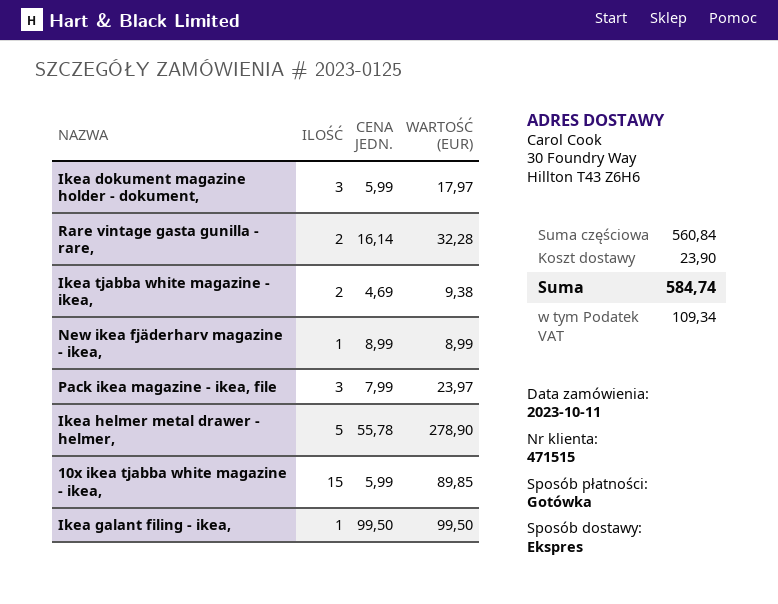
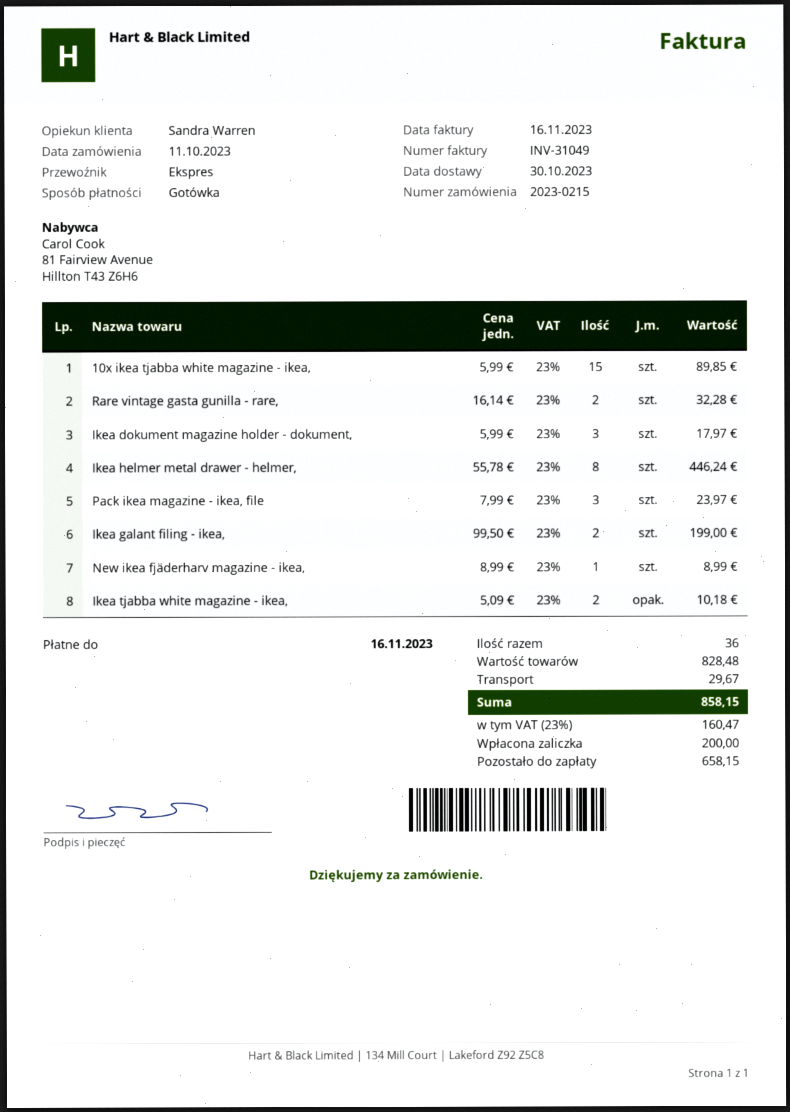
order number: 2023-0125 -> 2023-0215
Ikea tjabba white magazine - ikea,: 2 x 4.69 = 9.38 -> 2 x 5.09 = 10.18
Ikea helmer metal drawer - helmer,: 5 x 55.78 = 278.90 -> 8 x 55.78 = 446.24
Ikea galant filing - ikea,: 1 x 99.50 = 99.50 -> 2 x 99.50 = 199.00
subtotal: 560.84 -> 828.48
shipping: 23.90 -> 29.67
tax: 109.34 -> 160.47
total: 584.74 -> 858.15

